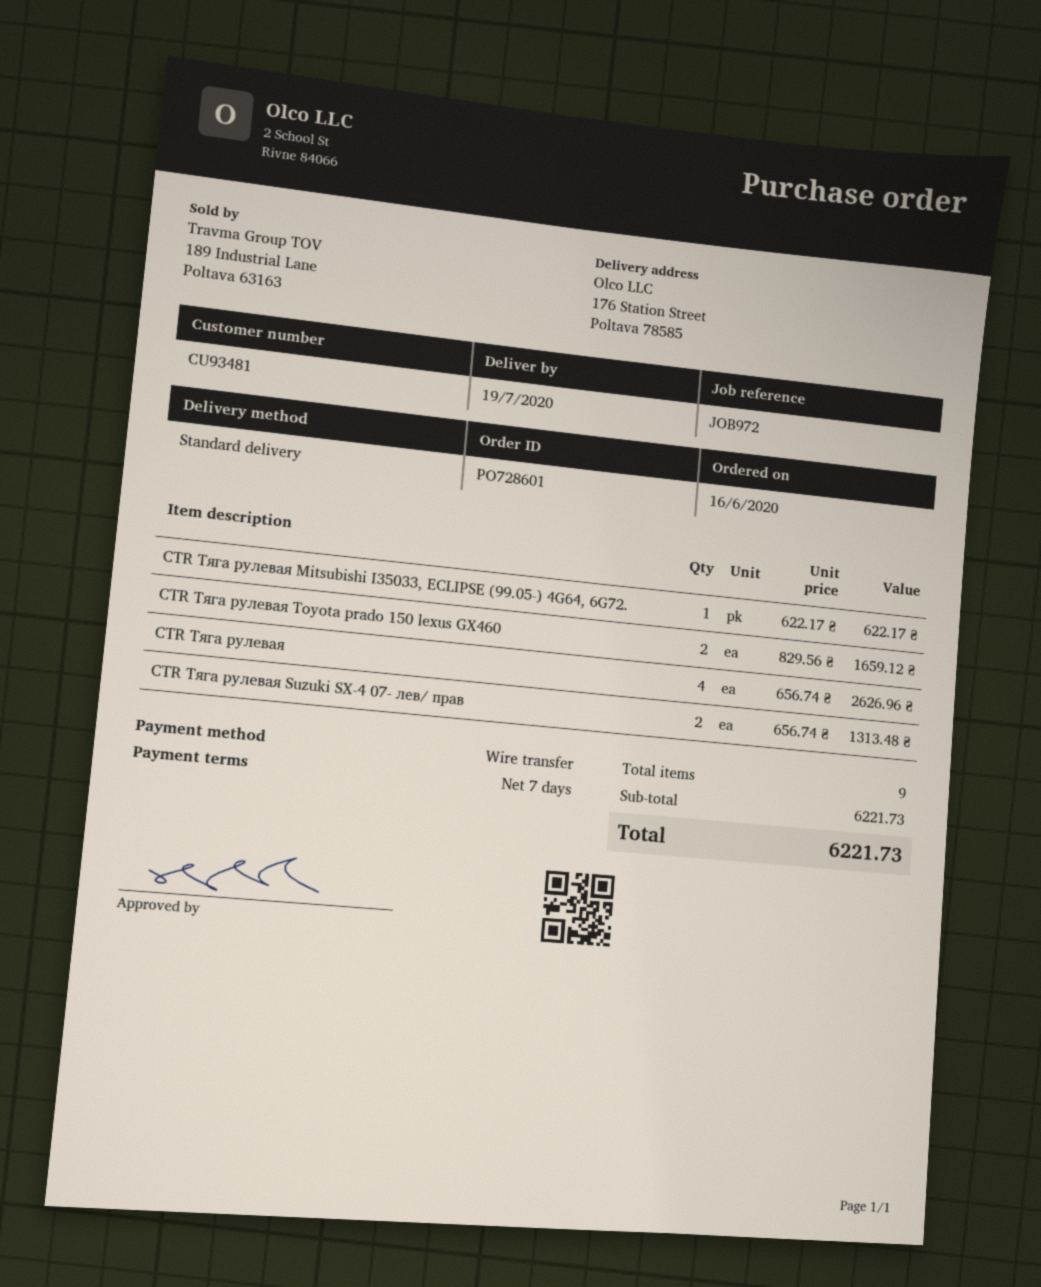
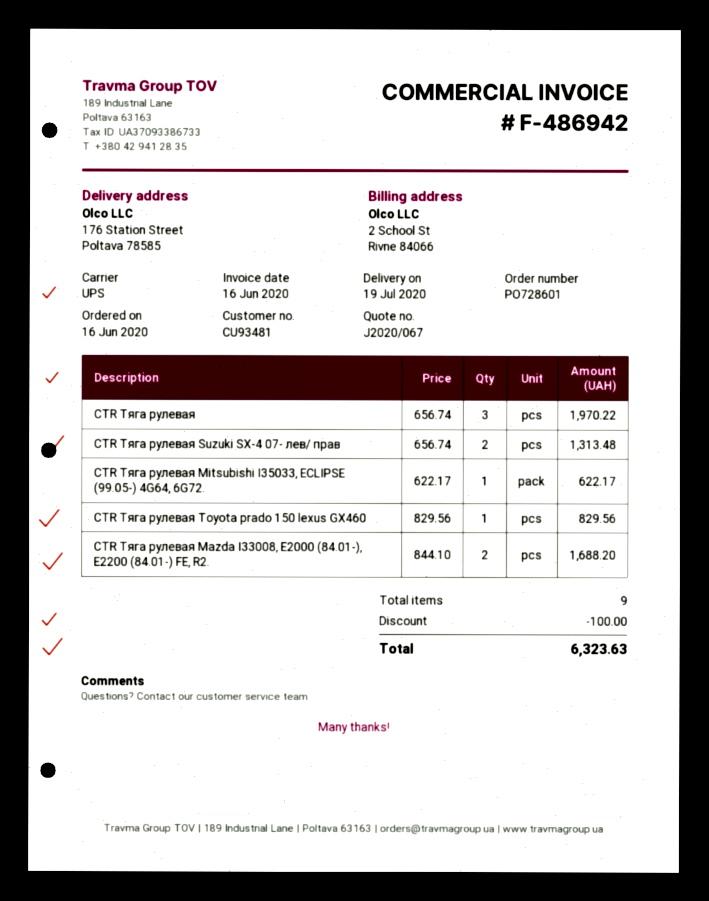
shipping method: standard -> UPS
CTR Тяга рулевая Toyota prado 150 lexus GX460: 2 x 829.56 = 1659.12 -> 1 x 829.56 = 829.56
CTR Тяга рулевая: 4 x 656.74 = 2626.96 -> 3 x 656.74 = 1970.22
CTR Тяга рулевая Mazda I33008, E2000 (84.01-), E2200 (84.01-) FE, R2.: none -> 2 x 844.10 = 1688.20
discount: none -> 100.00
total: 6221.73 -> 6323.63

